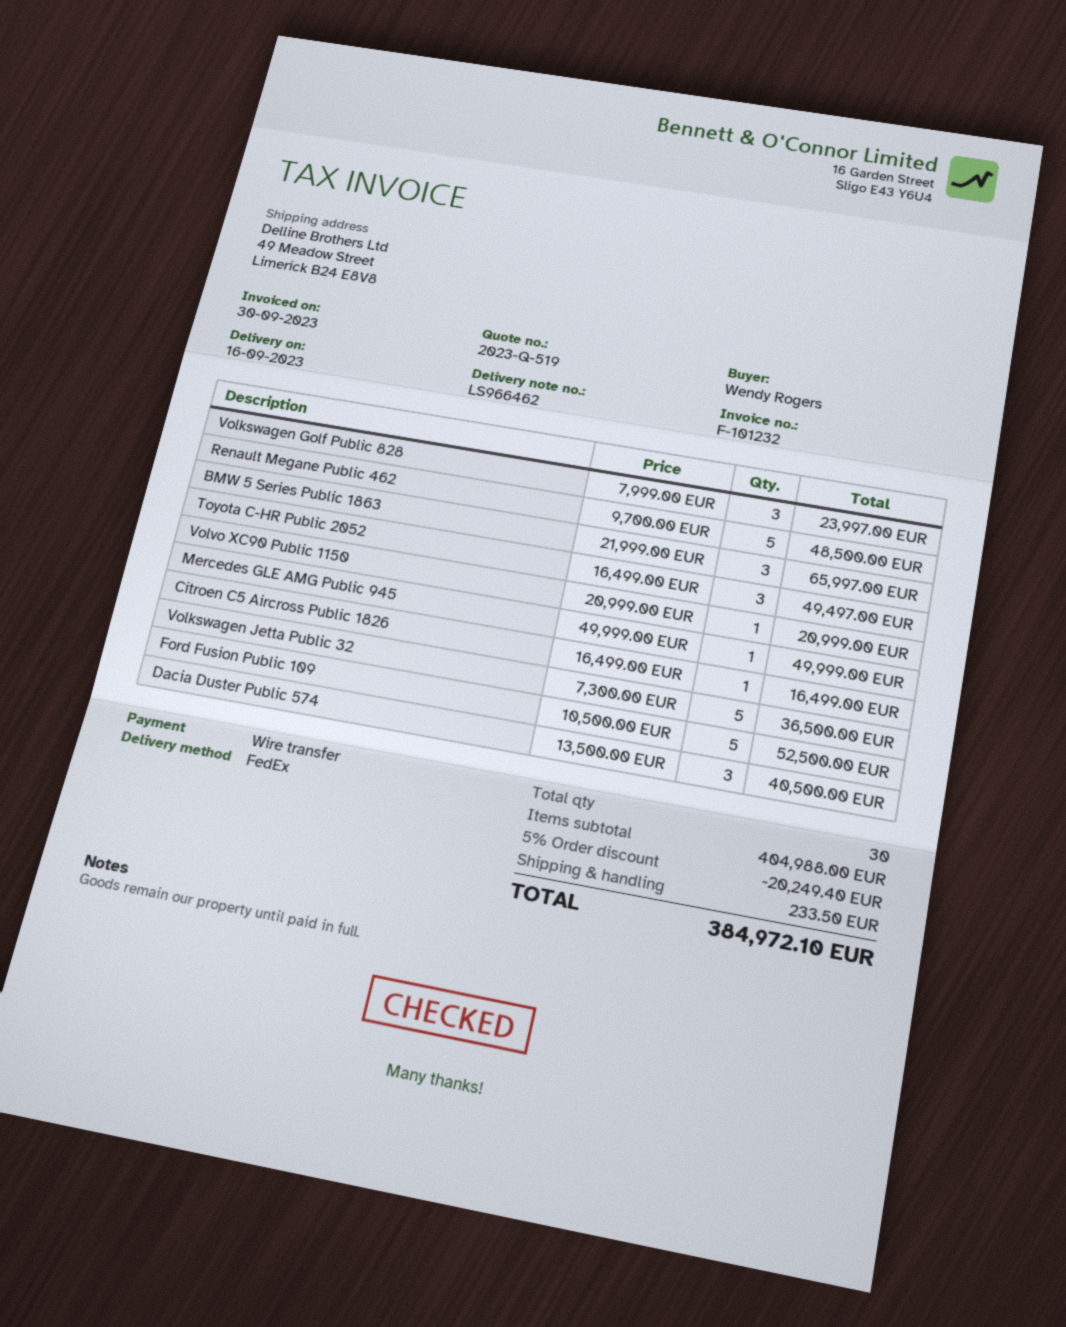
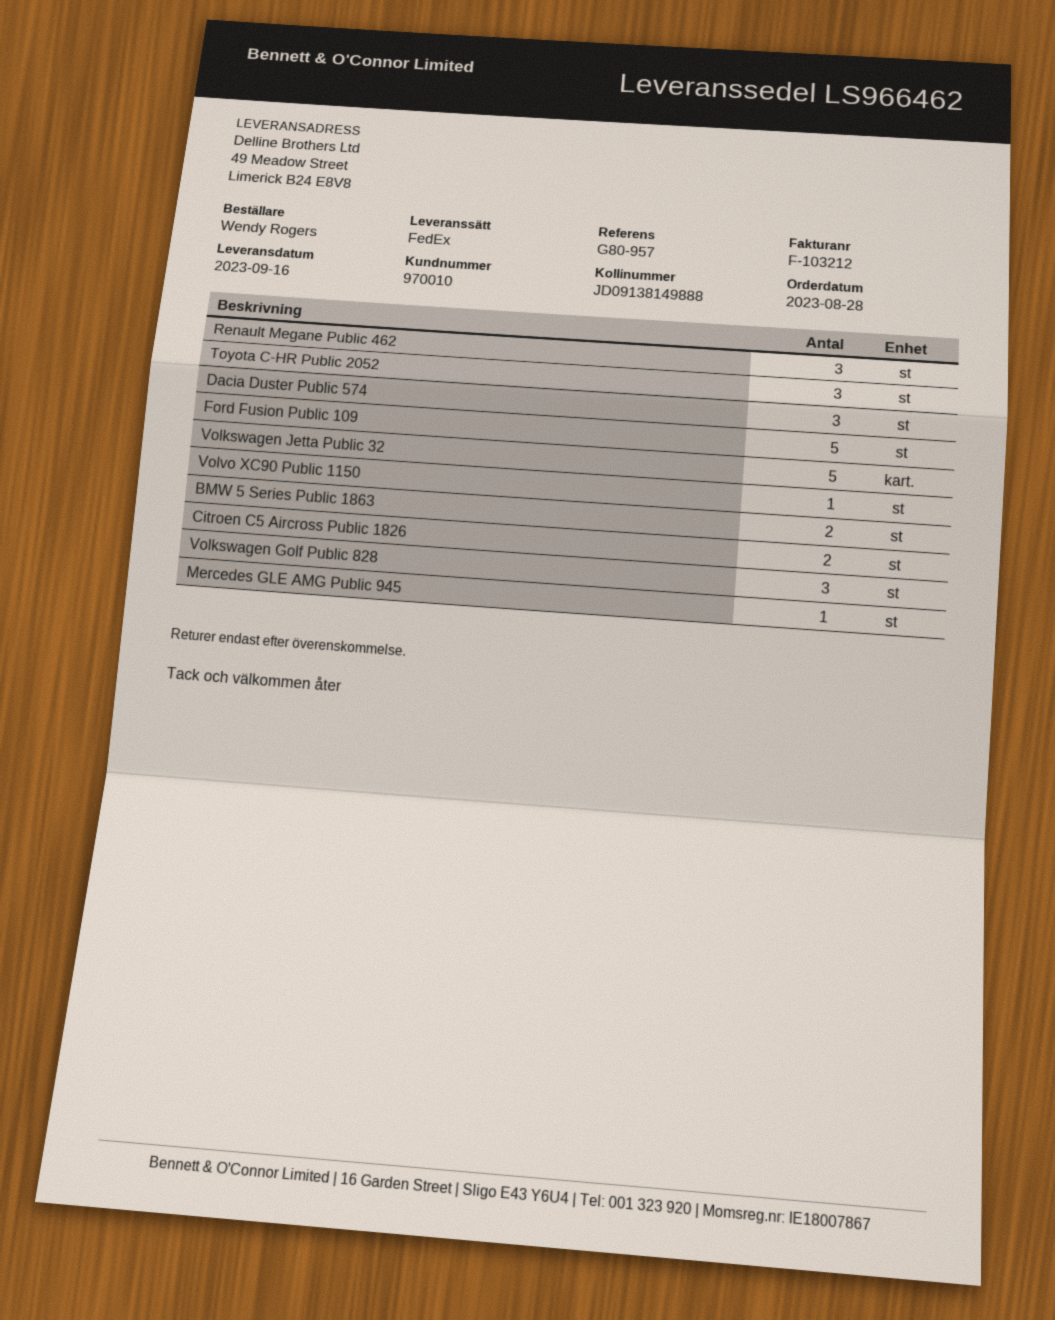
invoice number: F-101232 -> F-103212
Renault Megane Public 462: 5 -> 3
BMW 5 Series Public 1863: 3 -> 2
Citroen C5 Aircross Public 1826: 1 -> 2

